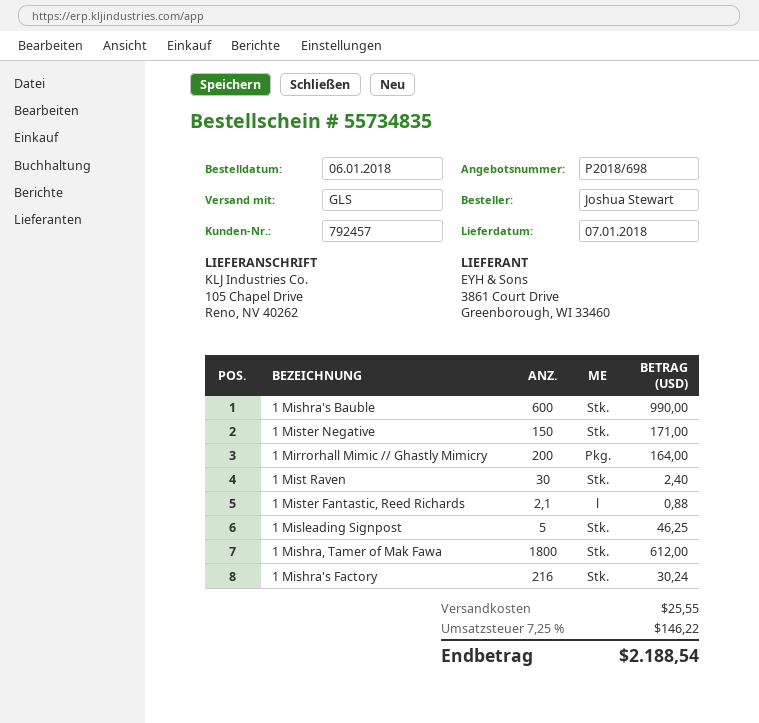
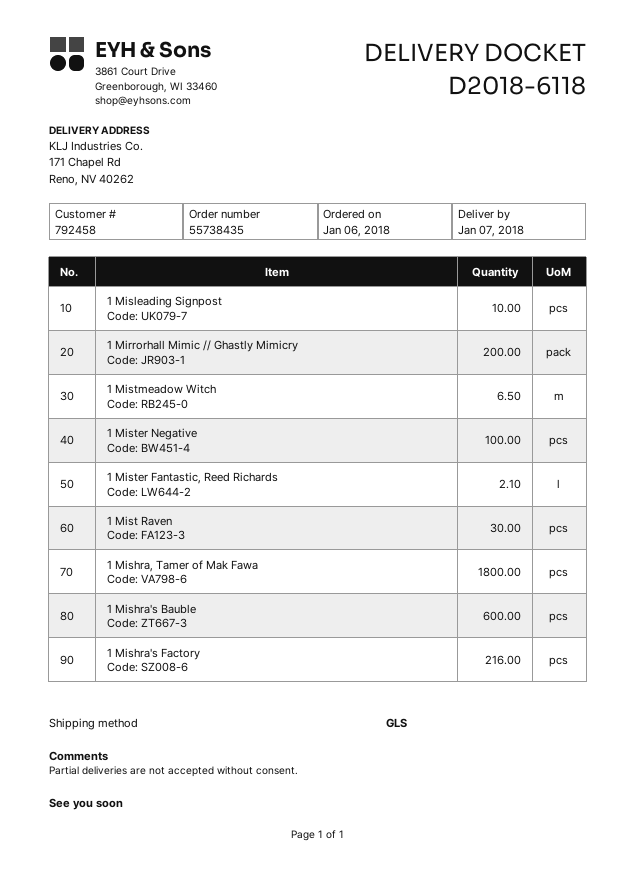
order number: 55734835 -> 55738435
customer number: 792457 -> 792458
ship to: 105 Chapel Drive, Reno, NV 40262 -> 171 Chapel Rd, Reno, NV 40262
1 Mister Negative: 150 -> 100
1 Misleading Signpost: 5 -> 10
1 Mistmeadow Witch: none -> 6.5

